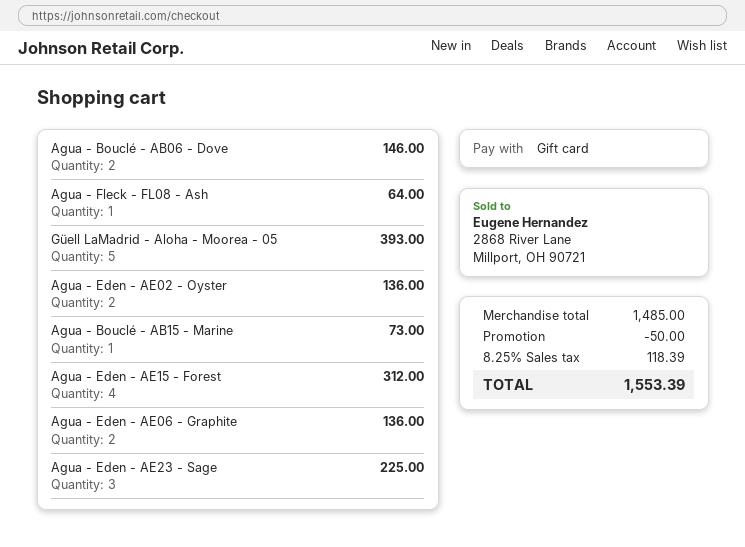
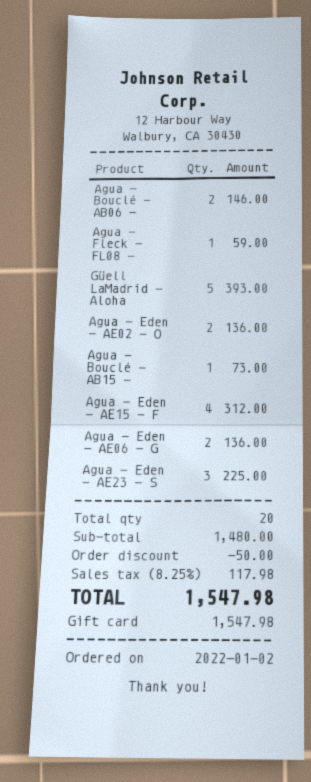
Agua - Fleck - FL08 - Ash: 1 for 64.00 -> 1 for 59.00
subtotal: 1485.00 -> 1480.00
tax: 8.25% = 118.39 -> 8.25% = 117.98
total: 1553.39 -> 1547.98

